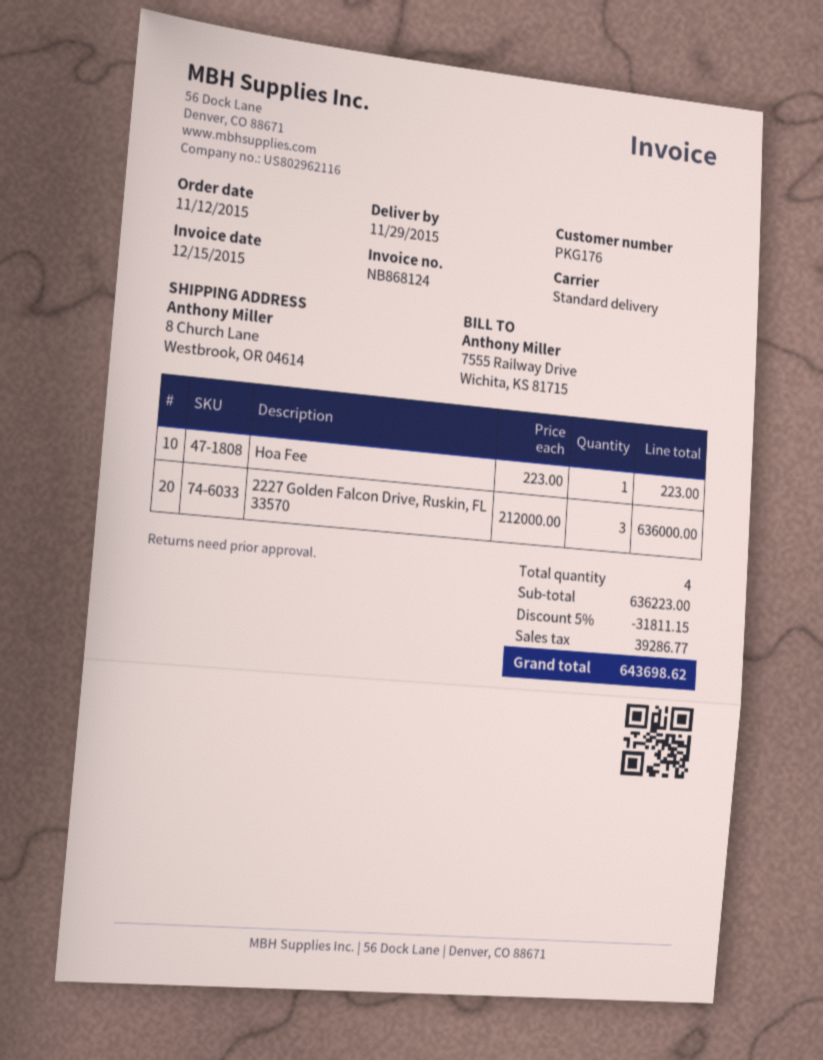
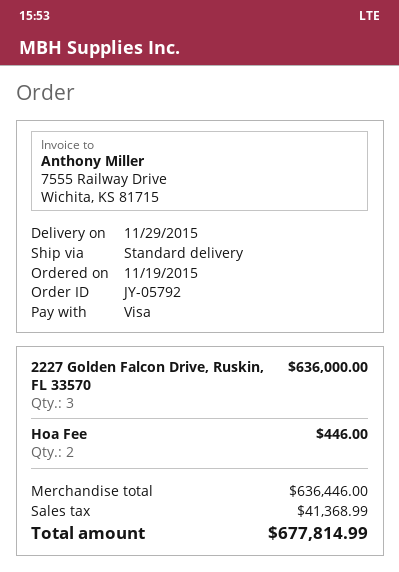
order date: 2015-11-12 -> 2015-11-19
Hoa Fee: 1 for 223.00 -> 2 for 446.00
subtotal: 636223.00 -> 636446.00
discount: 5% = 31811.15 -> none
tax: 39286.77 -> 41368.99
total: 643698.62 -> 677814.99

